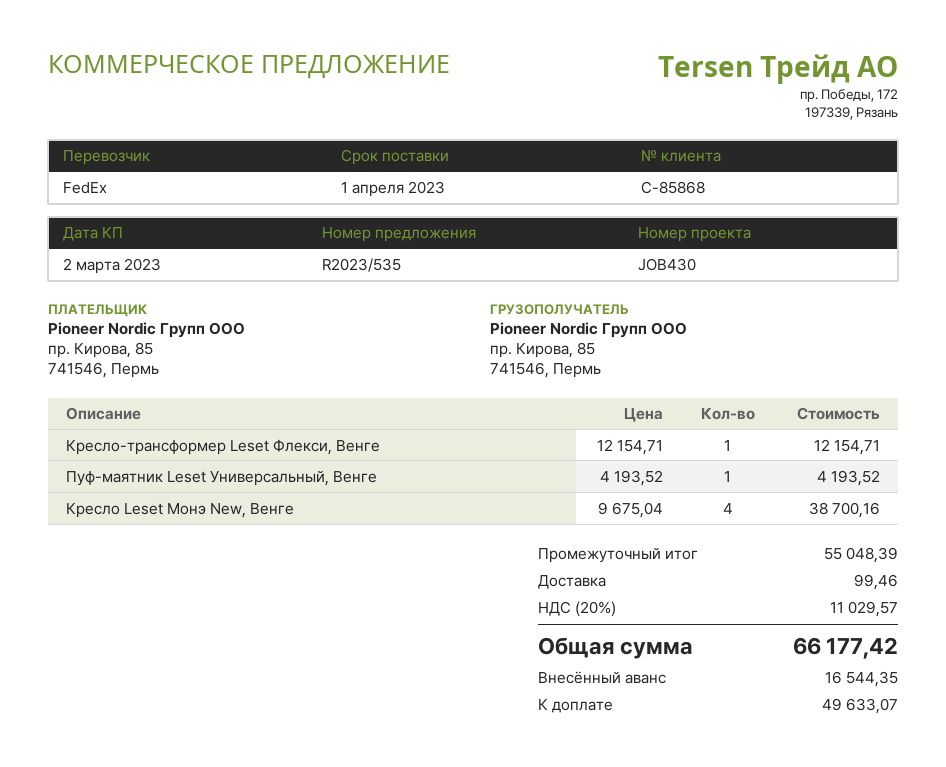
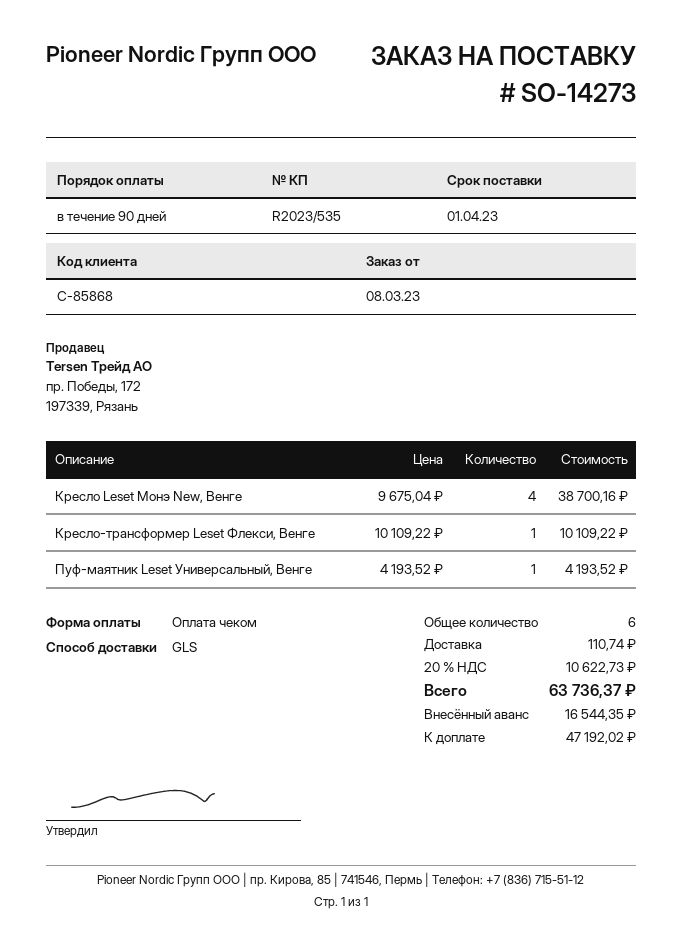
shipping method: FedEx -> GLS
Кресло-трансформер Leset Флекси, Венге: 1 x 12154.71 = 12154.71 -> 1 x 10109.22 = 10109.22
shipping: 99.46 -> 110.74
tax: 20% = 11029.57 -> 20% = 10622.73
total: 66177.42 -> 63736.37
balance: 49633.07 -> 47192.02

